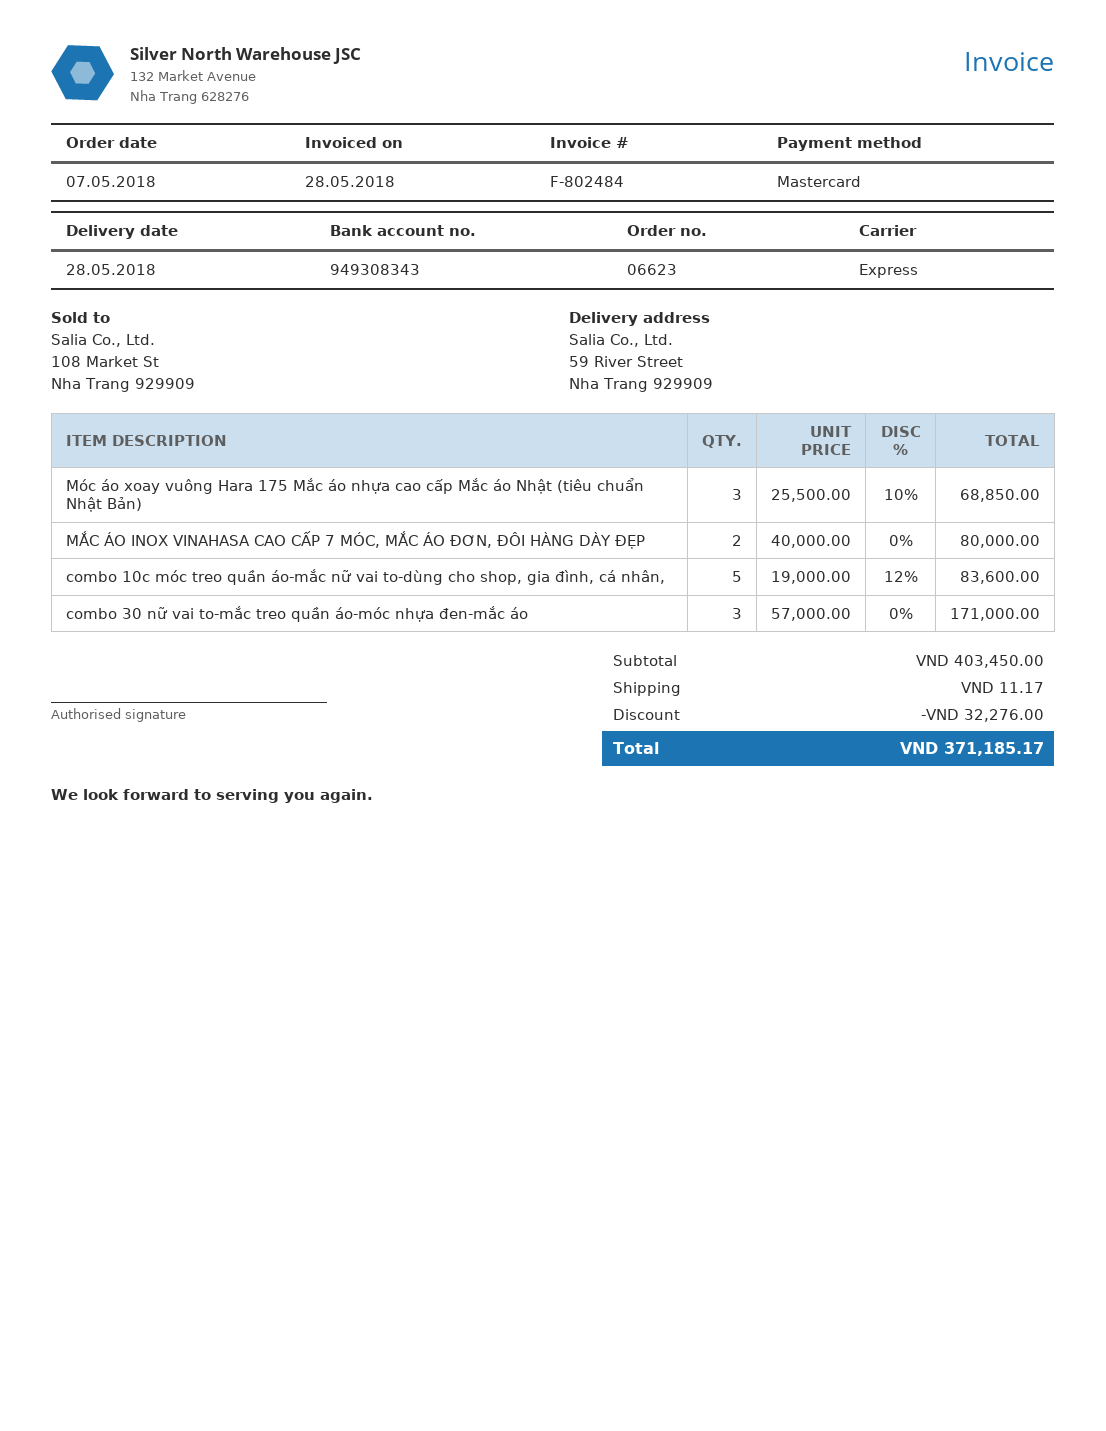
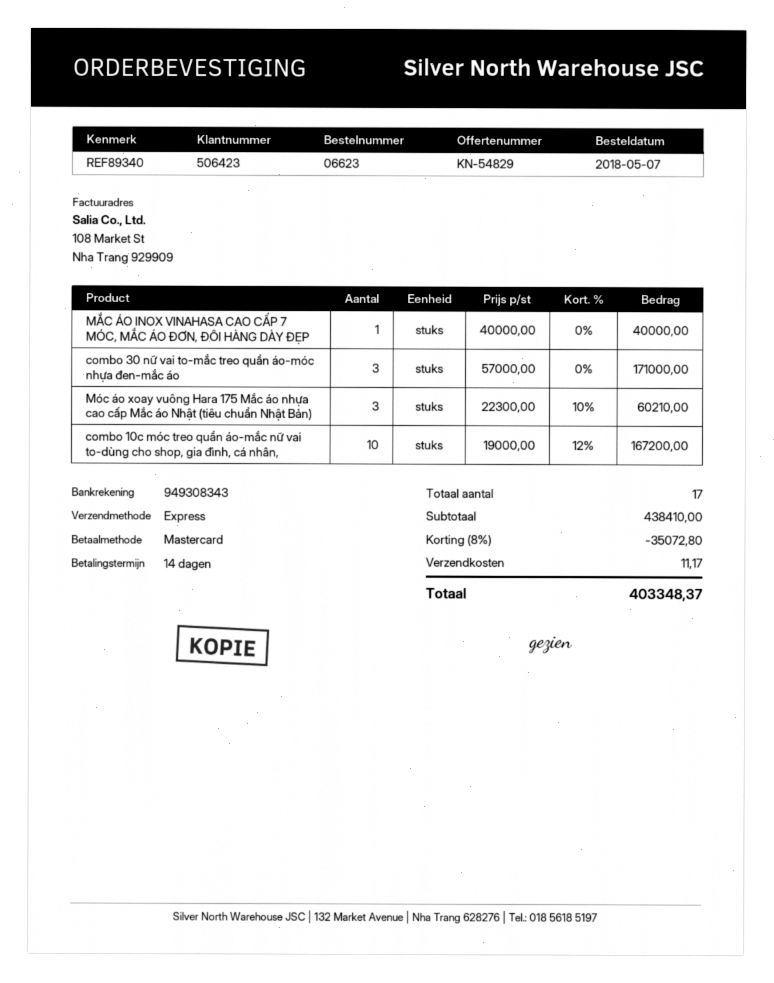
Móc áo xoay vuông Hara 175 Mắc áo nhựa cao cấp Mắc áo Nhật (tiêu chuẩn Nhật Bản): 3 x 25500.00 - 10% = 68850.00 -> 3 x 22300.00 - 10% = 60210.00
MẮC ÁO INOX VINAHASA CAO CẤP 7 MÓC, MẮC ÁO ĐƠN, ĐÔI HÀNG DÀY ĐẸP: 2 x 40000.00 = 80000.00 -> 1 x 40000.00 = 40000.00
combo 10c móc treo quần áo-mắc nữ vai to-dùng cho shop, gia đình, cá nhân,: 5 x 19000.00 - 12% = 83600.00 -> 10 x 19000.00 - 12% = 167200.00
subtotal: 403450.00 -> 438410.00
discount: 32276.00 -> 35072.80
total: 371185.17 -> 403348.37

